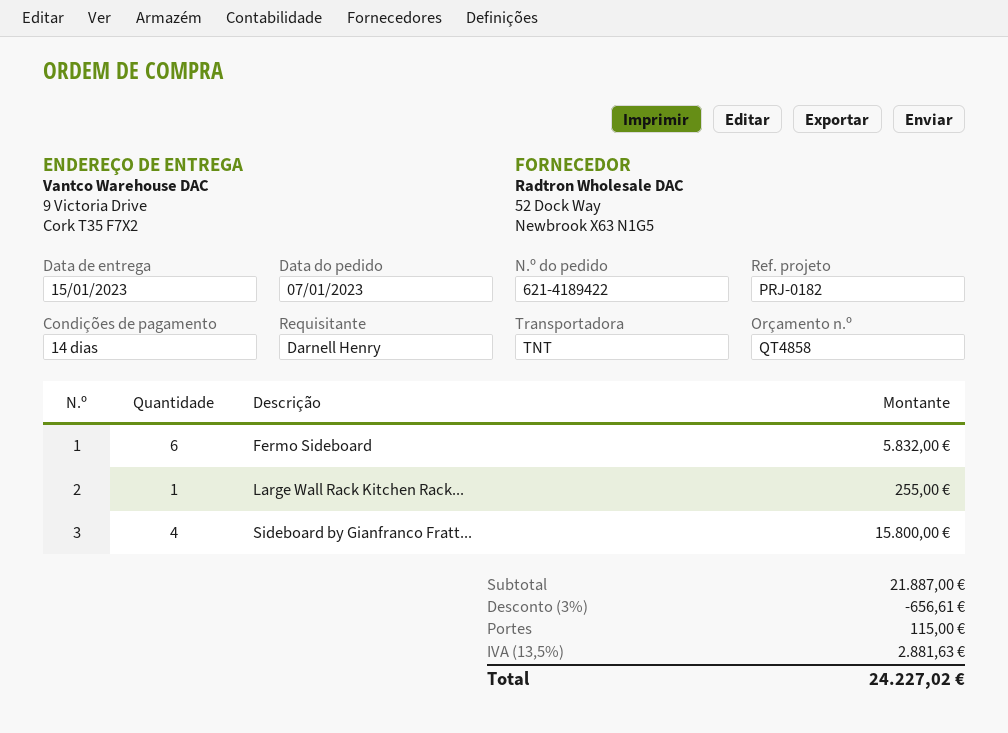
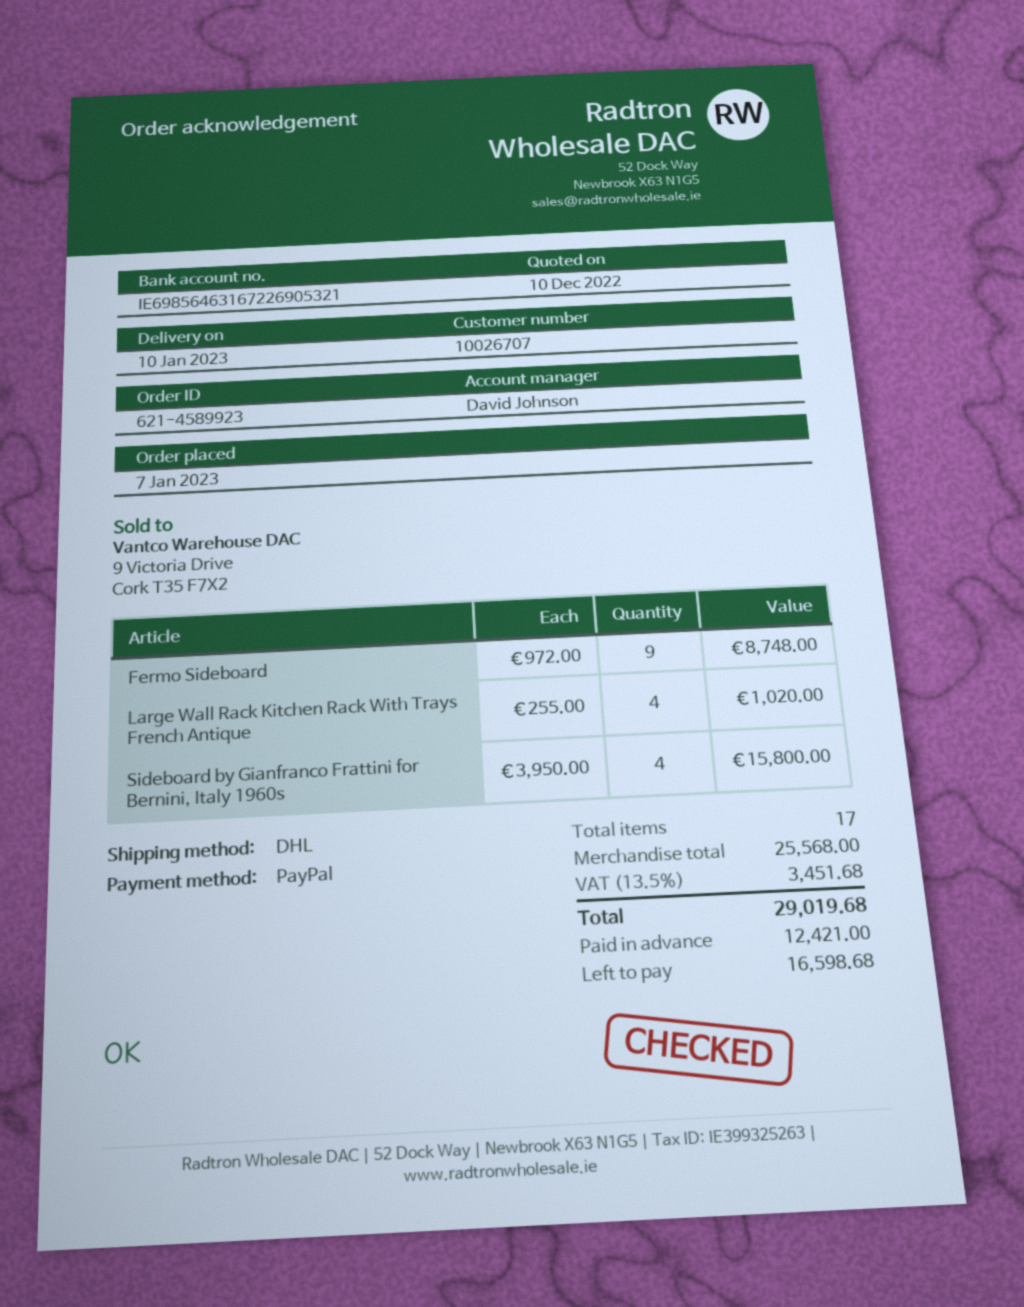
order number: 621-4189422 -> 621-4589923
delivery date: 2023-01-15 -> 2023-01-10
shipping method: TNT -> DHL
Fermo Sideboard: 6 for 5832.00 -> 9 for 8748.00
Large Wall Rack Kitchen Rack...: 1 for 255.00 -> 4 for 1020.00
subtotal: 21887.00 -> 25568.00
discount: 3% = 656.61 -> none
shipping: 115.00 -> none
tax: 13.5% = 2881.63 -> 13.5% = 3451.68
total: 24227.02 -> 29019.68

